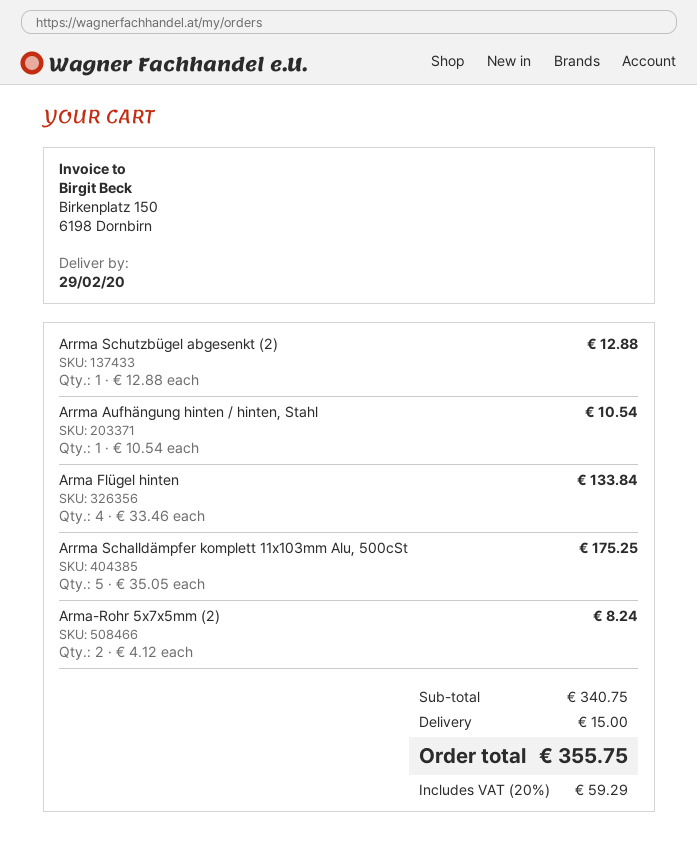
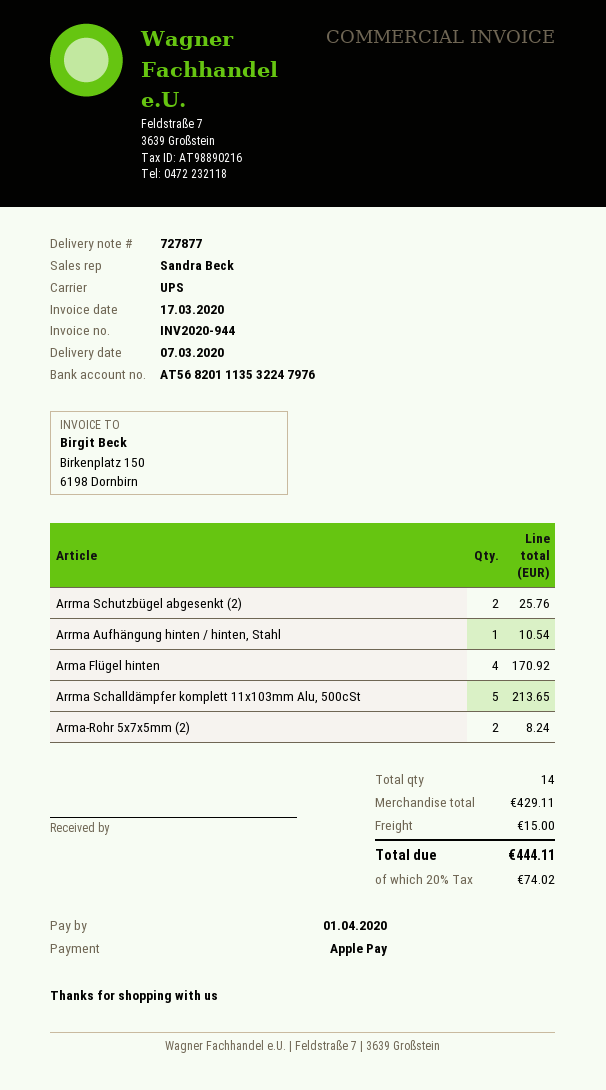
delivery date: 2020-02-29 -> 2020-03-07
Arrma Schutzbügel abgesenkt (2): 1 for 12.88 -> 2 for 25.76
Arma Flügel hinten: 4 for 133.84 -> 4 for 170.92
Arrma Schalldämpfer komplett 11x103mm Alu, 500cSt: 5 for 175.25 -> 5 for 213.65
subtotal: 340.75 -> 429.11
tax: 20% = 59.29 -> 20% = 74.02
total: 355.75 -> 444.11

